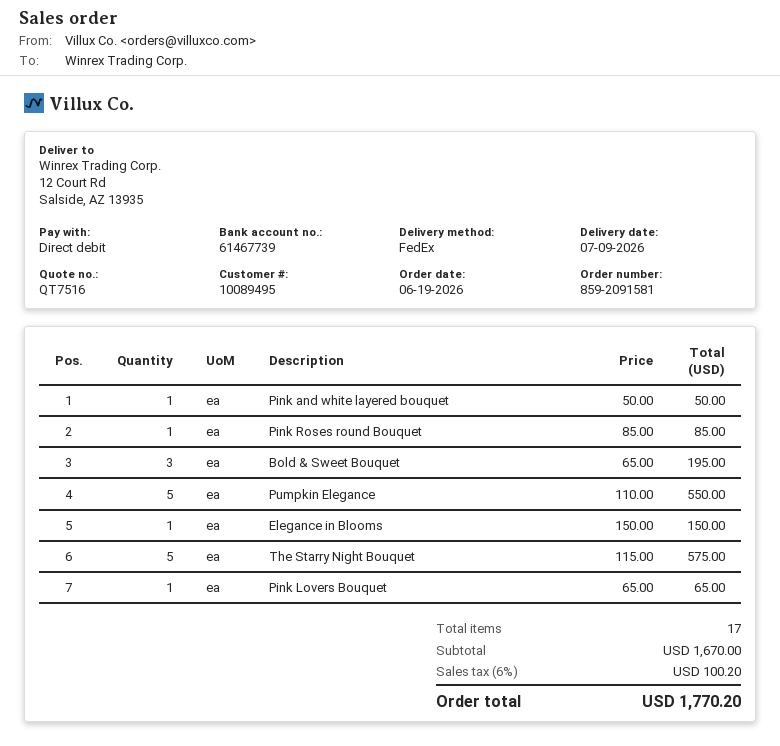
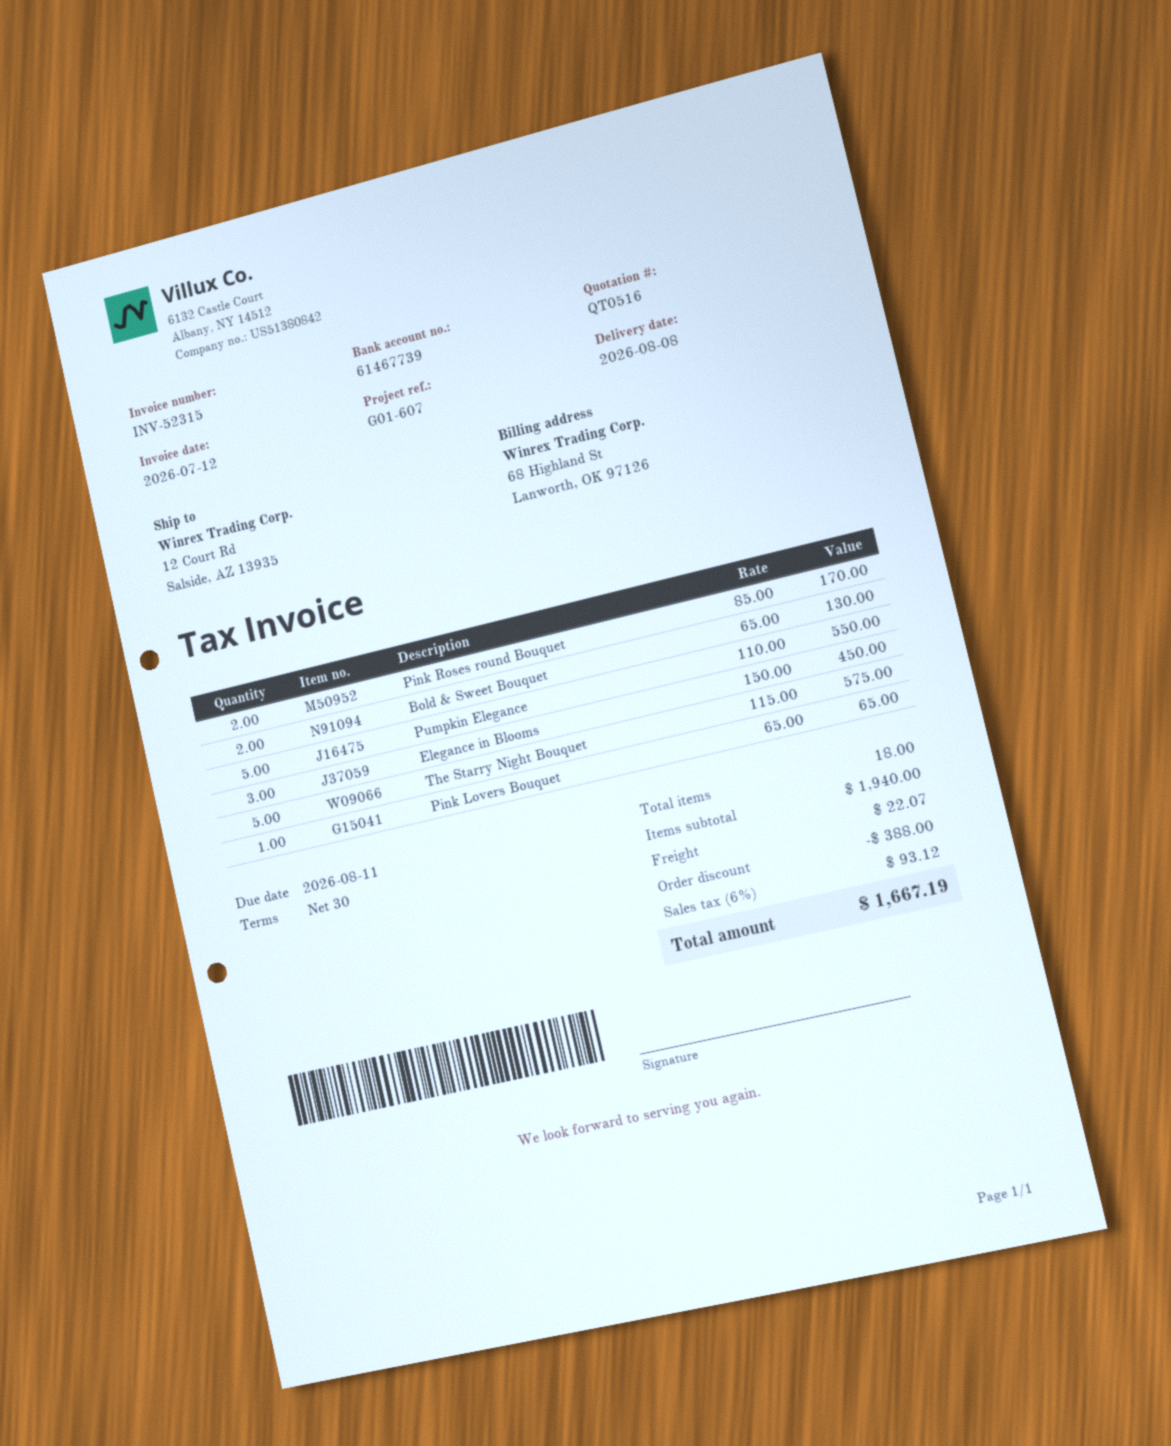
quote number: QT7516 -> QT0516
delivery date: 2026-07-09 -> 2026-08-08
Pink and white layered bouquet: 1 x 50.00 = 50.00 -> none
Pink Roses round Bouquet: 1 x 85.00 = 85.00 -> 2 x 85.00 = 170.00
Bold & Sweet Bouquet: 3 x 65.00 = 195.00 -> 2 x 65.00 = 130.00
Elegance in Blooms: 1 x 150.00 = 150.00 -> 3 x 150.00 = 450.00
total quantity: 17 -> 18
subtotal: 1670.00 -> 1940.00
discount: none -> 388.00
shipping: none -> 22.07
tax: 6% = 100.20 -> 6% = 93.12
total: 1770.20 -> 1667.19

